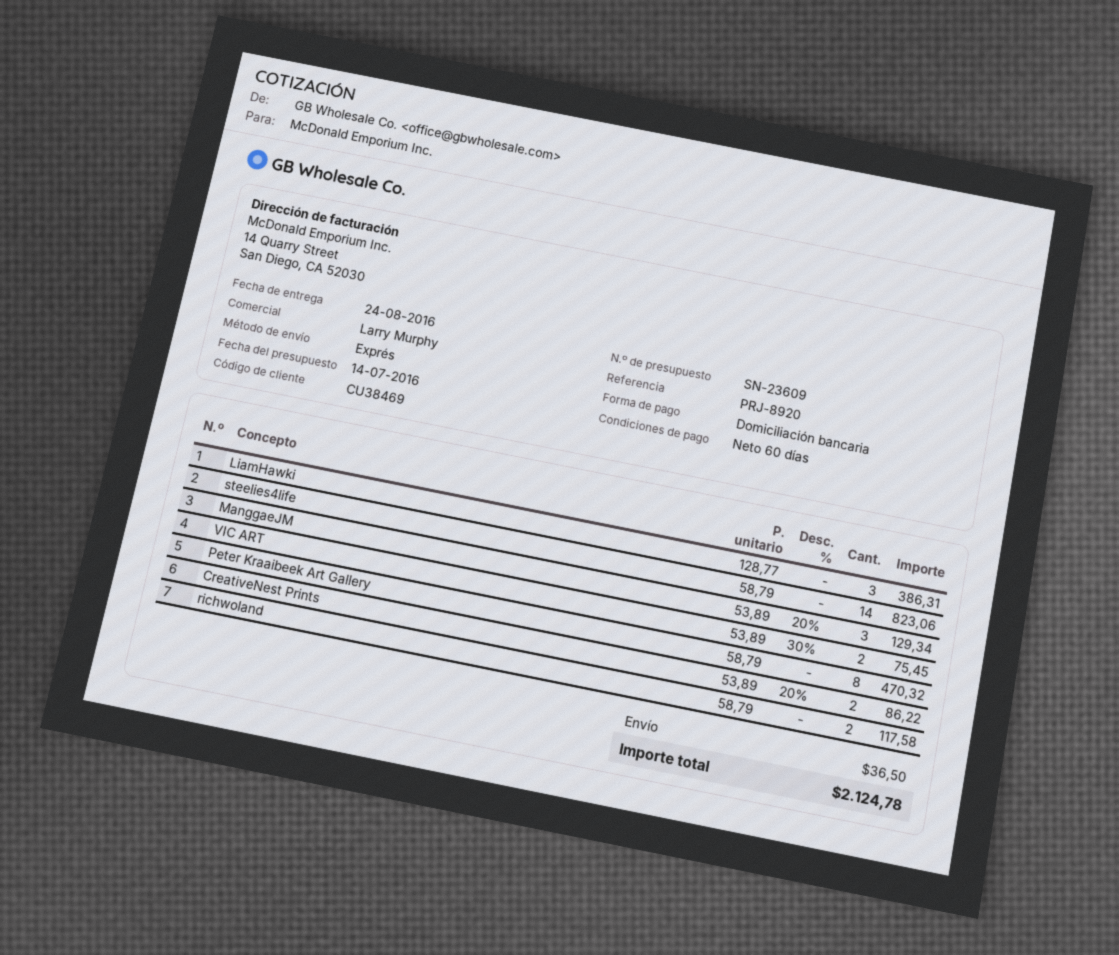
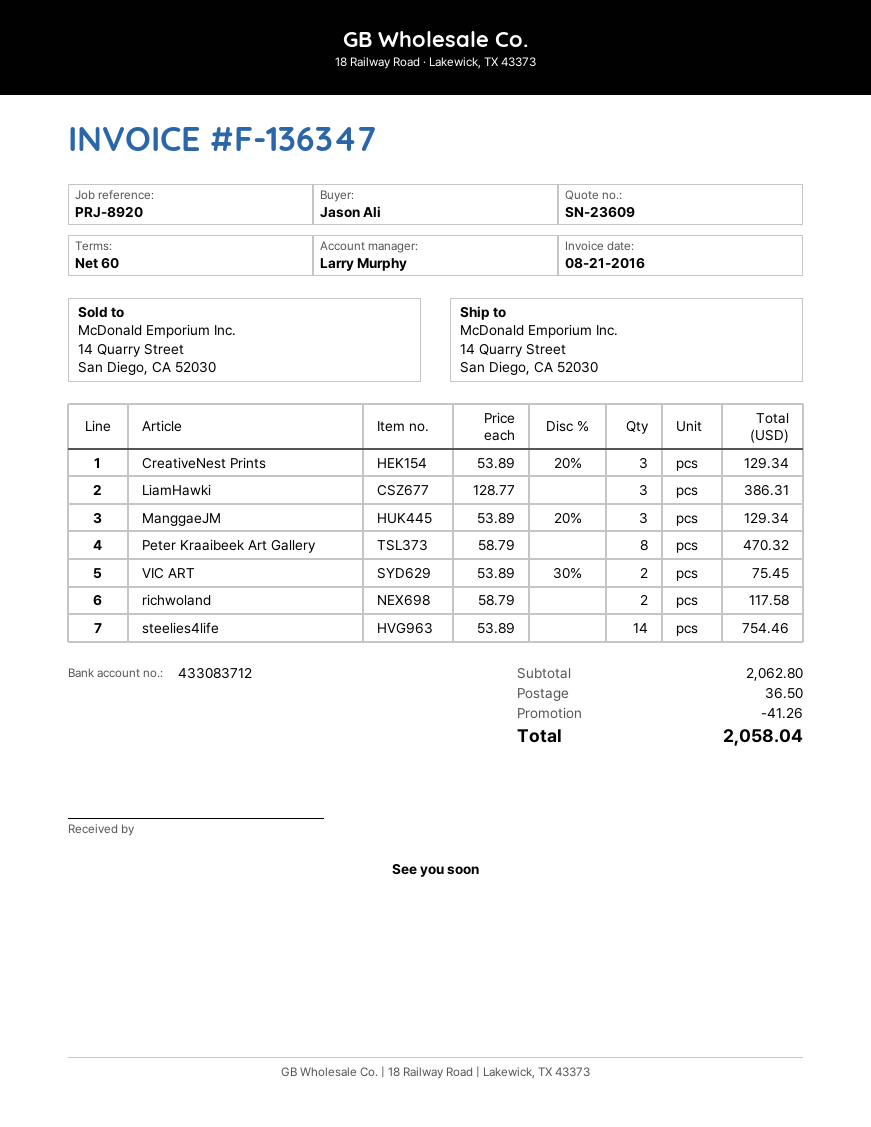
steelies4life: 14 x 58.79 = 823.06 -> 14 x 53.89 = 754.46
CreativeNest Prints: 2 x 53.89 - 20% = 86.22 -> 3 x 53.89 - 20% = 129.34
discount: none -> 41.26
total: 2124.78 -> 2058.04

